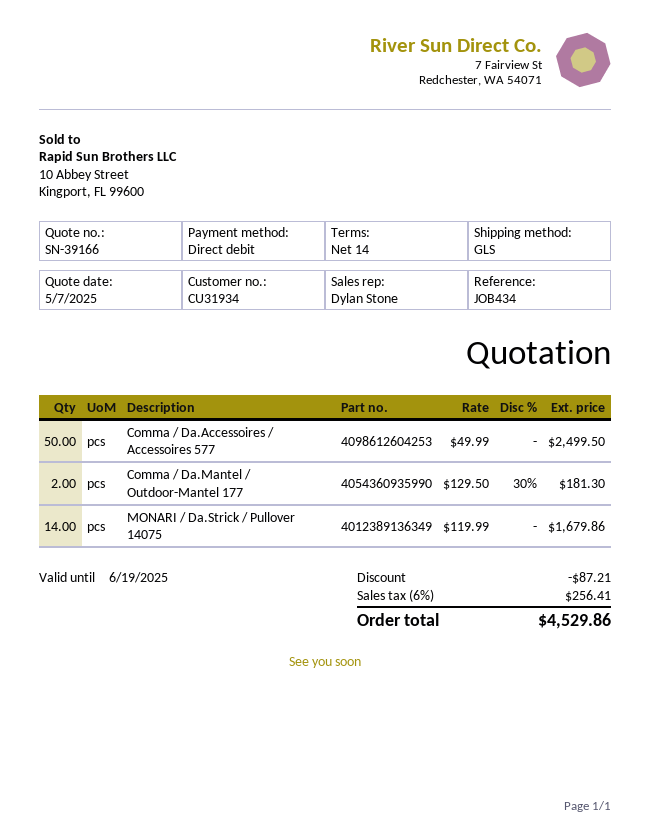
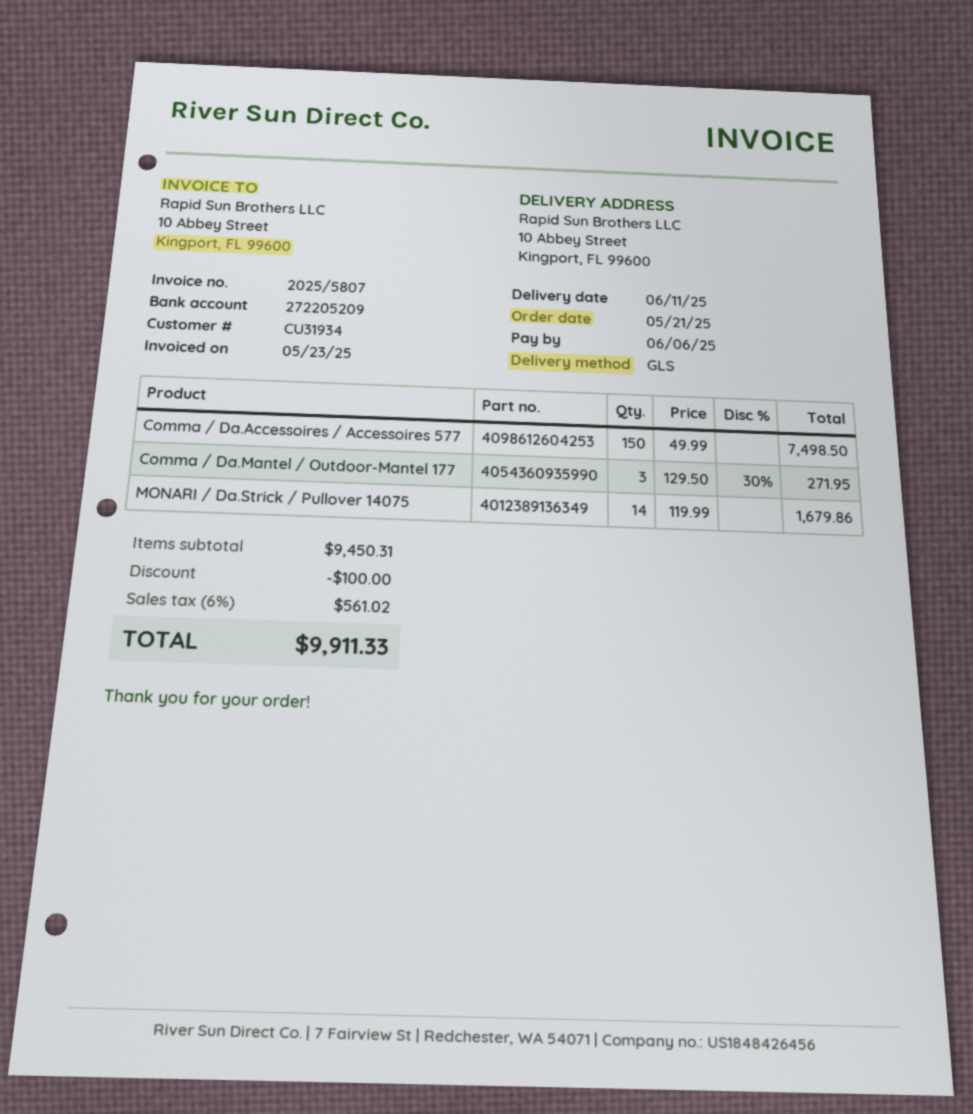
Comma / Da.Accessoires / Accessoires 577: 50 x 49.99 = 2499.50 -> 150 x 49.99 = 7498.50
Comma / Da.Mantel / Outdoor-Mantel 177: 2 x 129.50 - 30% = 181.30 -> 3 x 129.50 - 30% = 271.95
discount: 87.21 -> 100.00
tax: 6% = 256.41 -> 6% = 561.02
total: 4529.86 -> 9911.33

